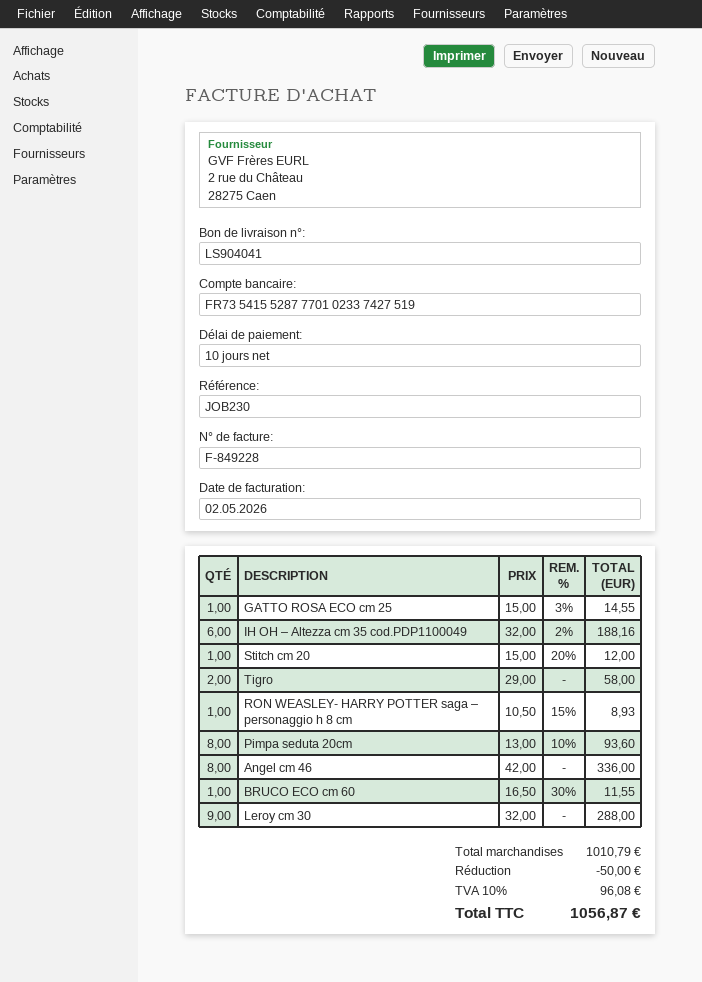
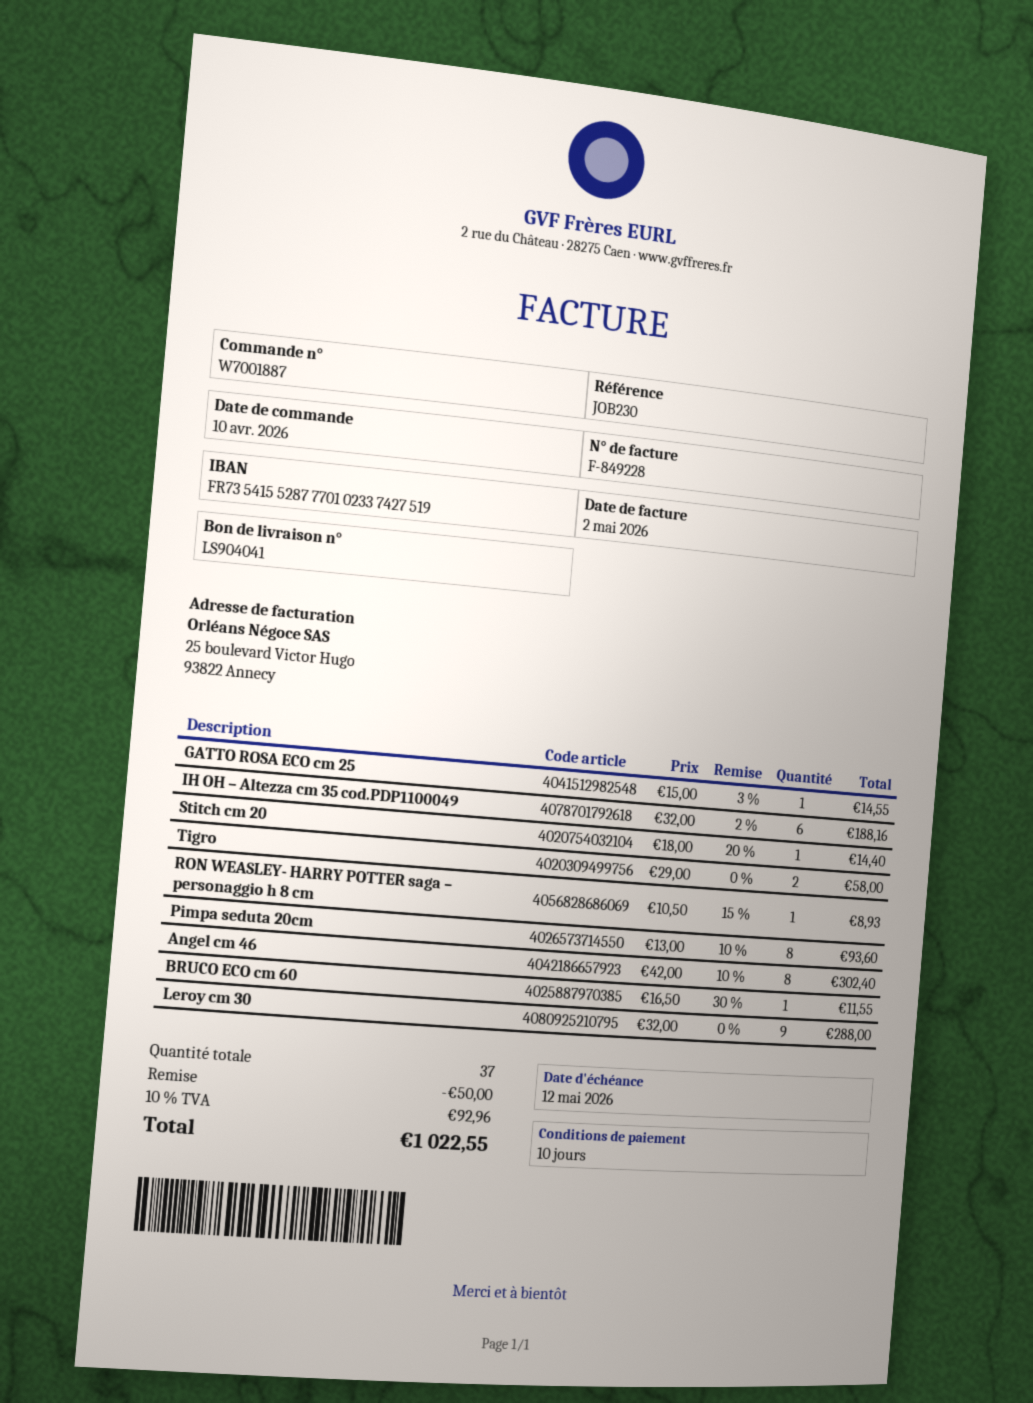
Stitch cm 20: 1 x 15.00 - 20% = 12.00 -> 1 x 18.00 - 20% = 14.40
Angel cm 46: 8 x 42.00 = 336.00 -> 8 x 42.00 - 10% = 302.40
tax: 10% = 96.08 -> 10% = 92.96
total: 1056.87 -> 1022.55

